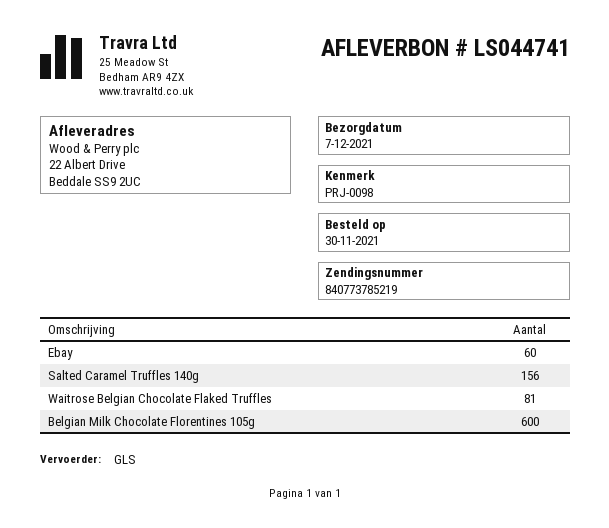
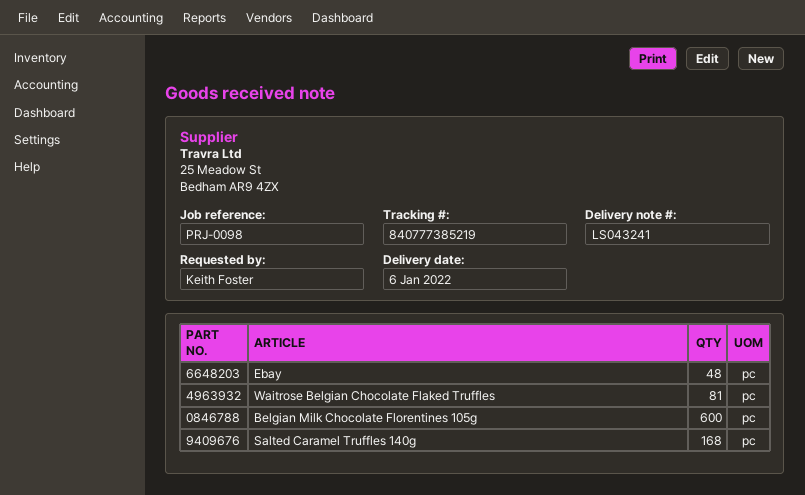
delivery note number: LS044741 -> LS043241
delivery date: 2021-12-07 -> 2022-01-06
tracking number: 840773785219 -> 840777385219
Ebay: 60 -> 48
Salted Caramel Truffles 140g: 156 -> 168

